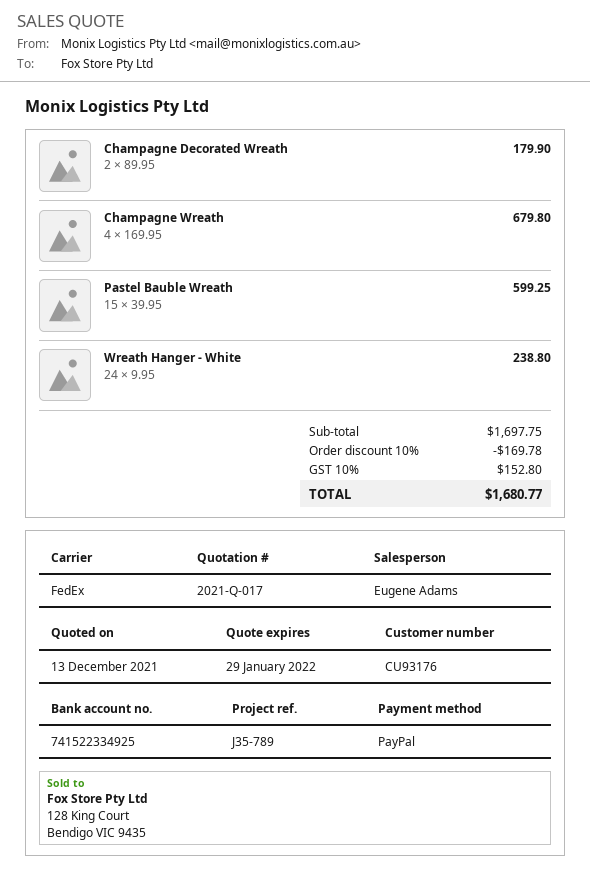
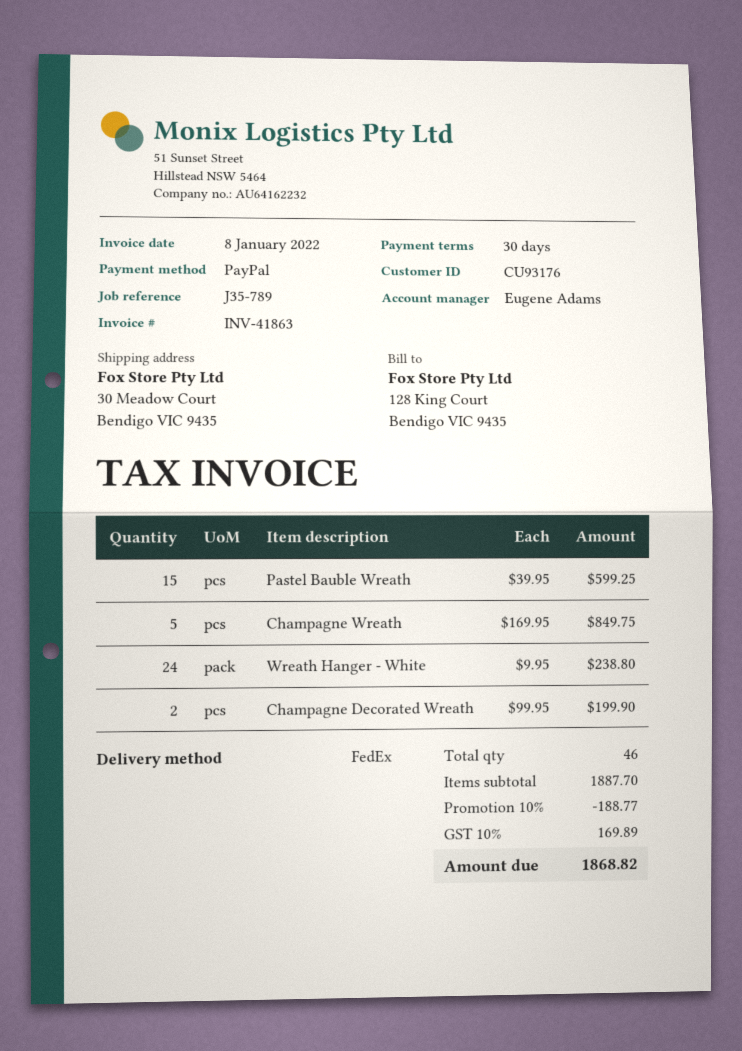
Champagne Decorated Wreath: 2 x 89.95 = 179.90 -> 2 x 99.95 = 199.90
Champagne Wreath: 4 x 169.95 = 679.80 -> 5 x 169.95 = 849.75
subtotal: 1697.75 -> 1887.70
discount: 10% = 169.78 -> 10% = 188.77
tax: 10% = 152.80 -> 10% = 169.89
total: 1680.77 -> 1868.82

